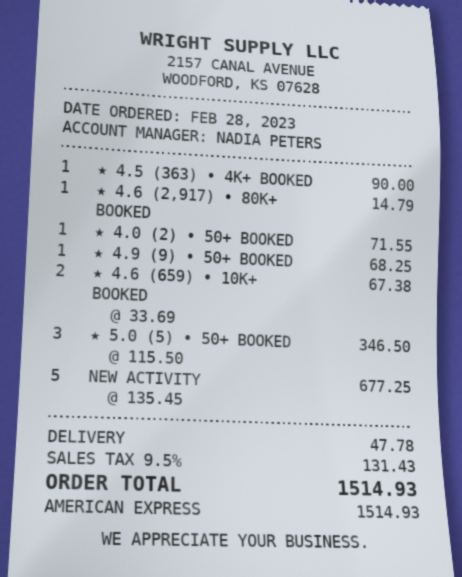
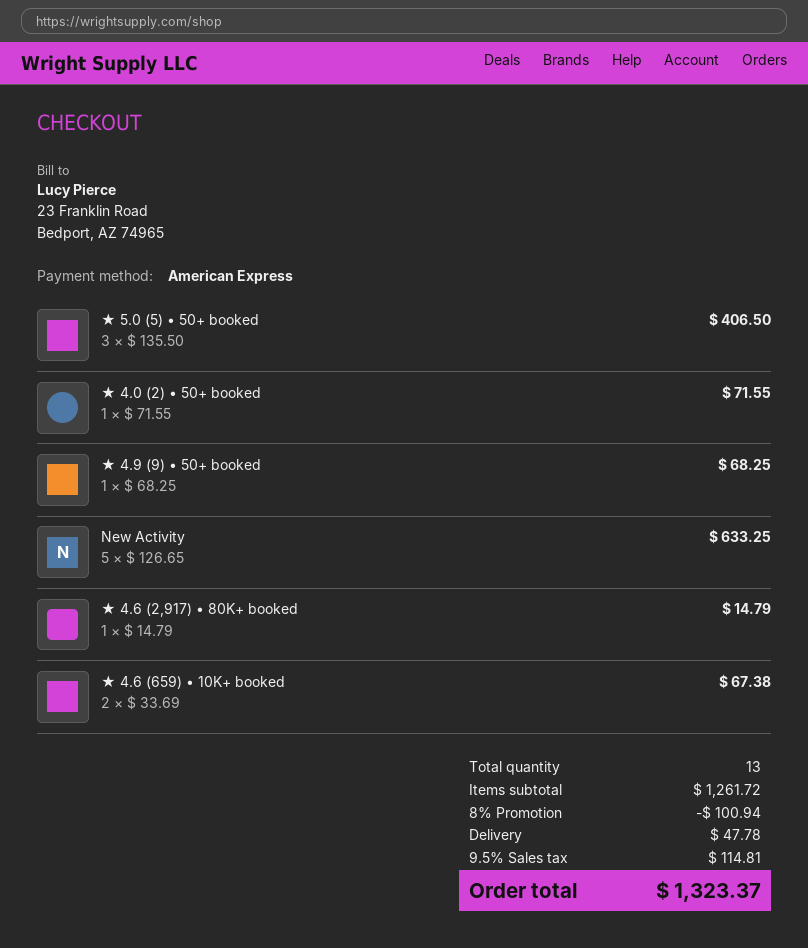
★ 4.5 (363) • 4K+ BOOKED: 1 x 90.00 = 90.00 -> none
★ 5.0 (5) • 50+ BOOKED: 3 x 115.50 = 346.50 -> 3 x 135.50 = 406.50
NEW ACTIVITY: 5 x 135.45 = 677.25 -> 5 x 126.65 = 633.25
discount: none -> 8% = 100.94
tax: 9.5% = 131.43 -> 9.5% = 114.81
total: 1514.93 -> 1323.37

